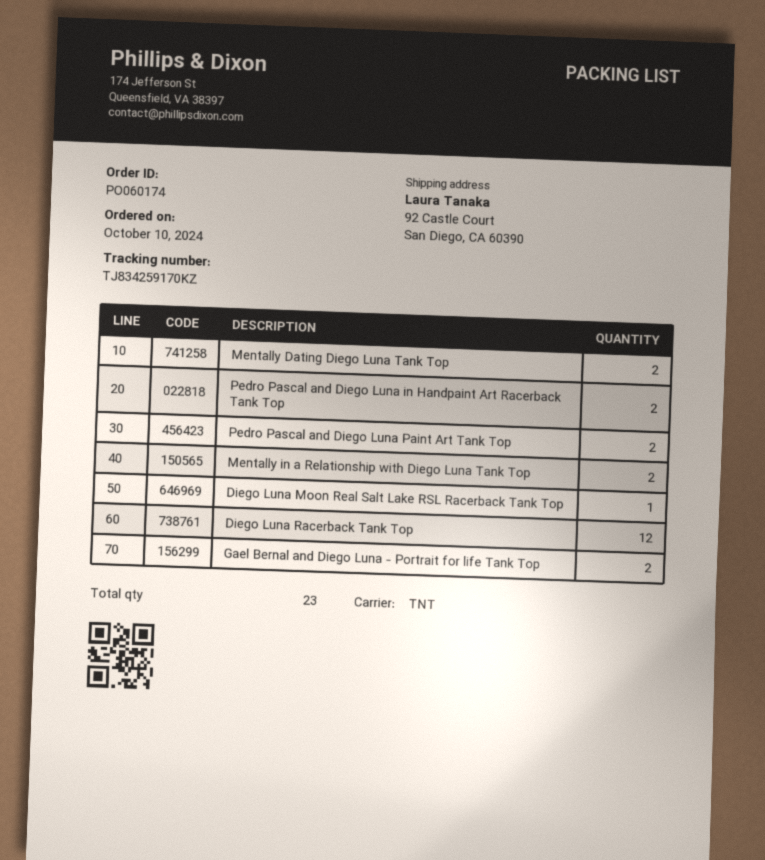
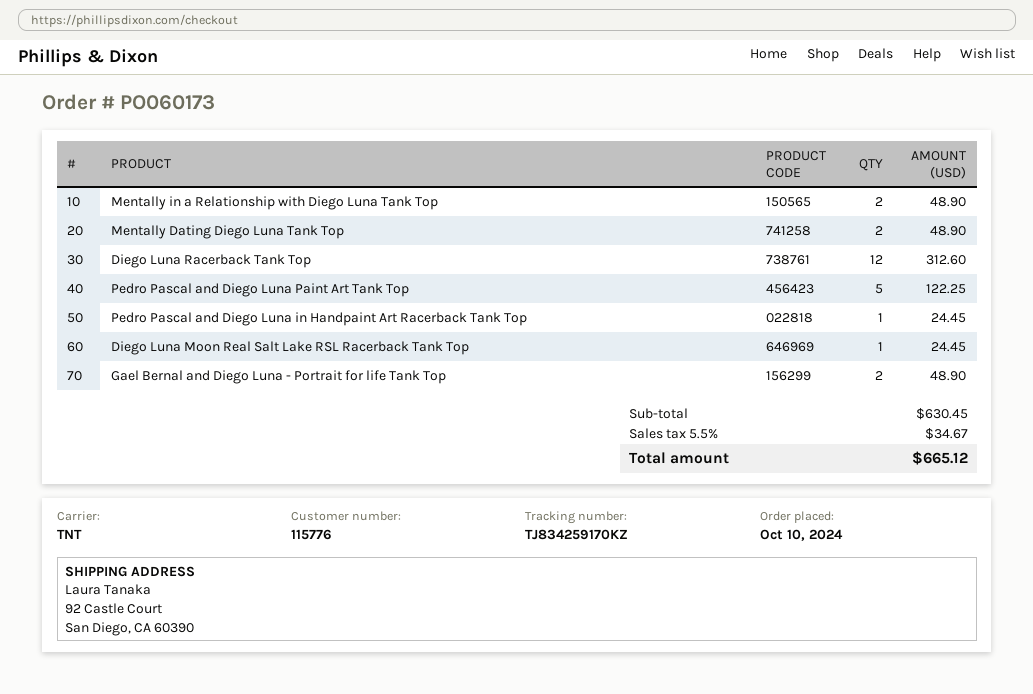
order number: PO060174 -> PO060173
Pedro Pascal and Diego Luna in Handpaint Art Racerback Tank Top: 2 -> 1
Pedro Pascal and Diego Luna Paint Art Tank Top: 2 -> 5

